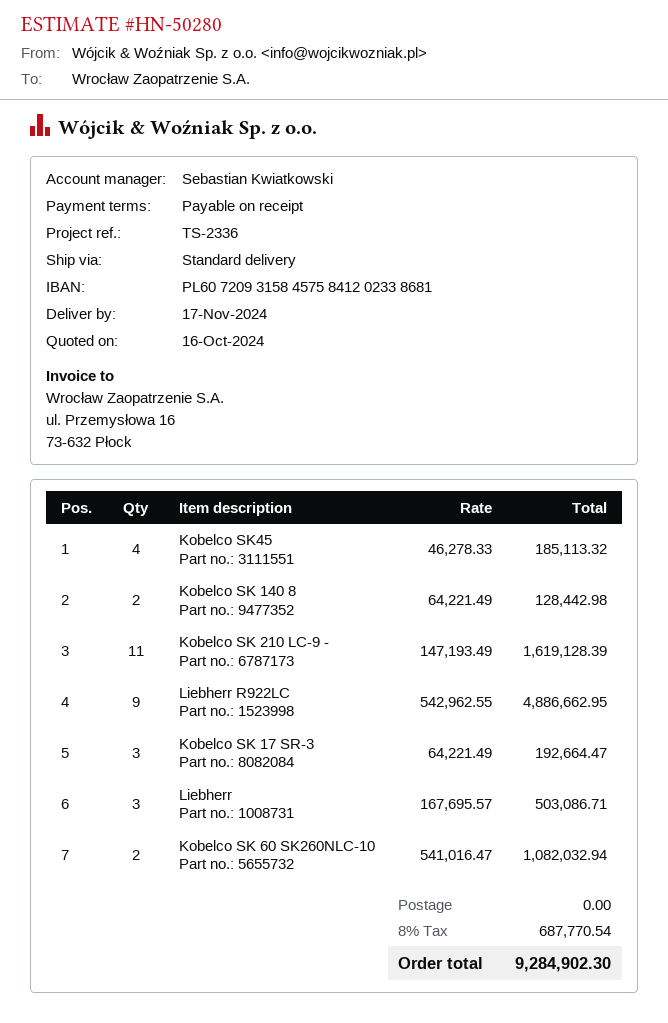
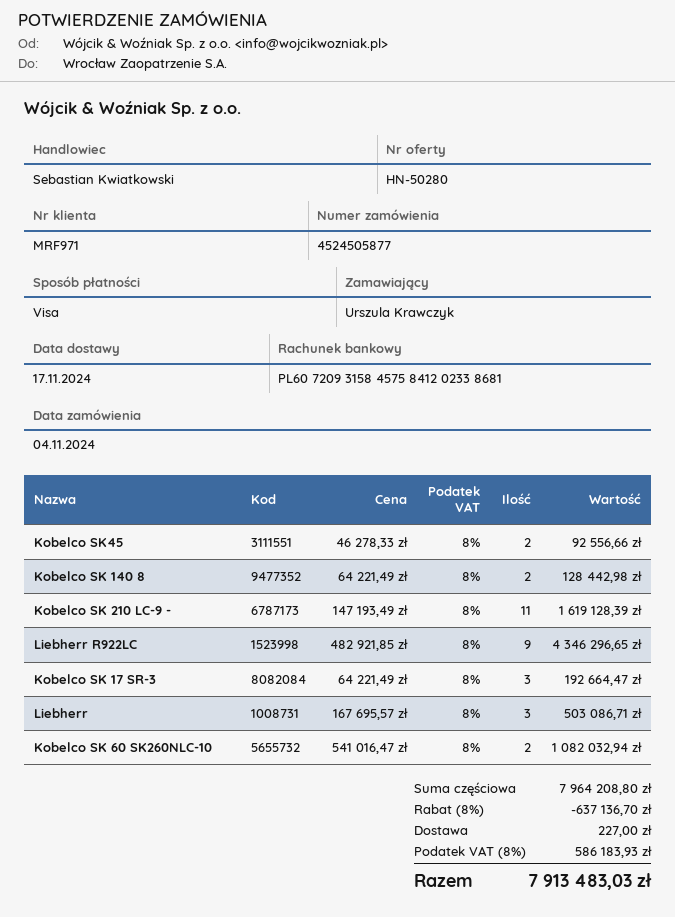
Kobelco SK45: 4 x 46278.33 = 185113.32 -> 2 x 46278.33 = 92556.66
Liebherr R922LC: 9 x 542962.55 = 4886662.95 -> 9 x 482921.85 = 4346296.65
discount: none -> 8% = 637136.70
shipping: 0.00 -> 227.00
tax: 8% = 687770.54 -> 8% = 586183.93
total: 9284902.30 -> 7913483.03

